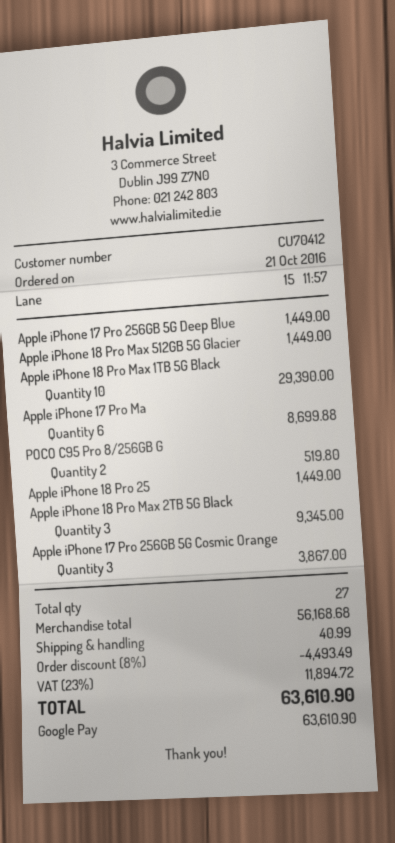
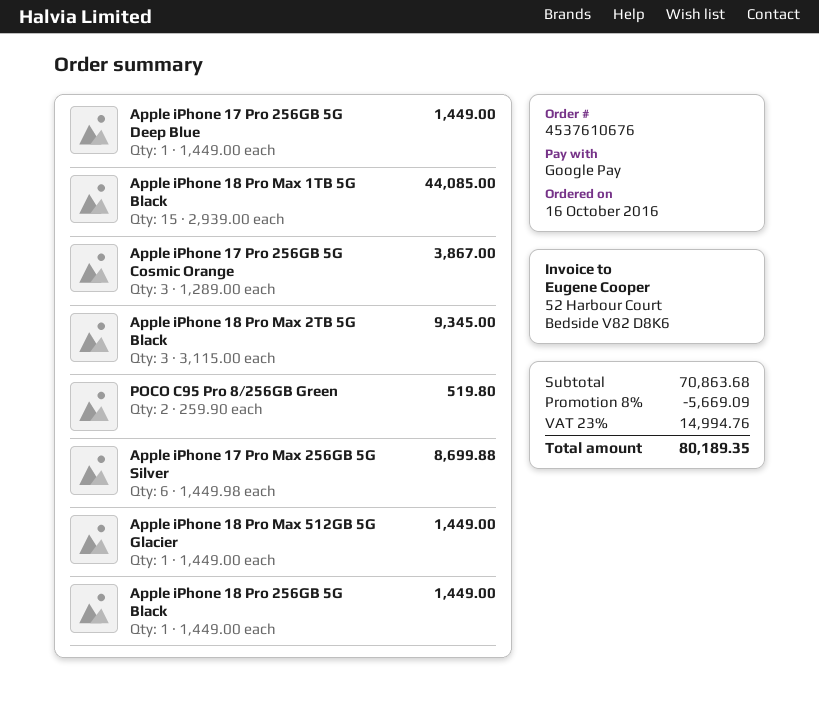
order date: 2016-10-21 -> 2016-10-16
Apple iPhone 18 Pro Max 1TB 5G Black: 10 for 29390.00 -> 15 for 44085.00
subtotal: 56168.68 -> 70863.68
discount: 8% = 4493.49 -> 8% = 5669.09
shipping: 40.99 -> none
tax: 23% = 11894.72 -> 23% = 14994.76
total: 63610.90 -> 80189.35

